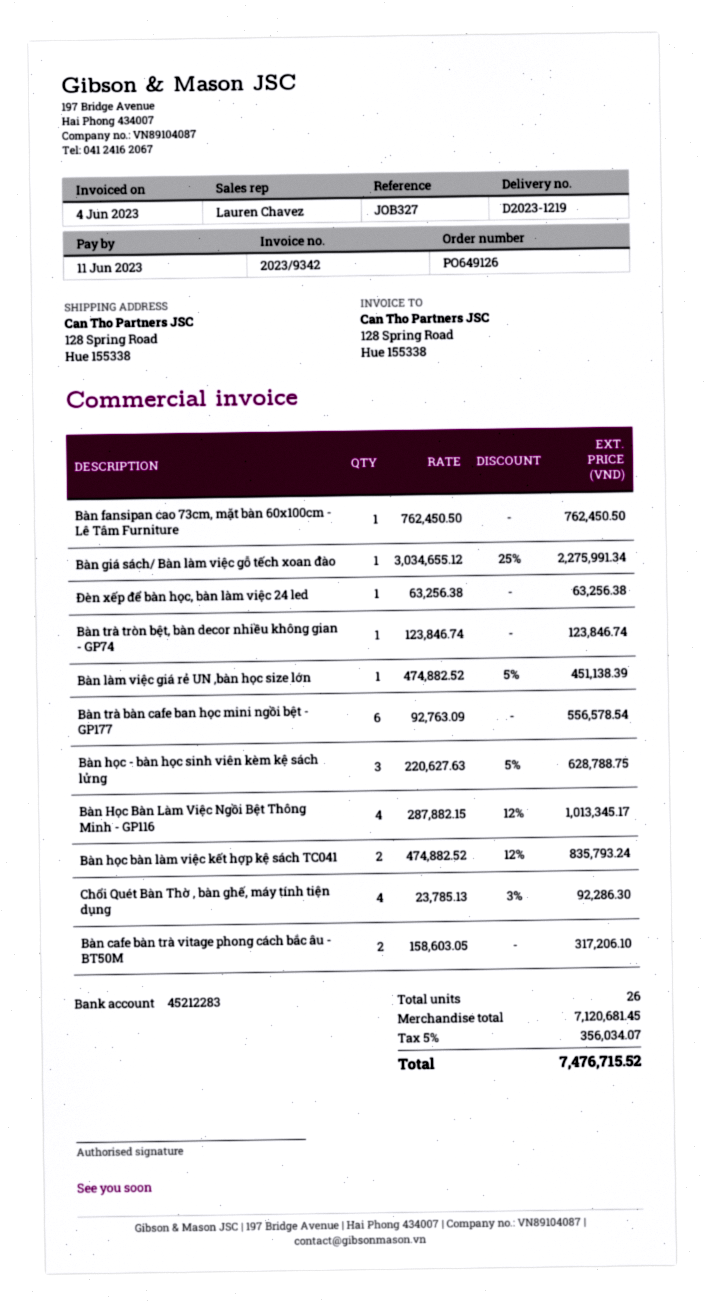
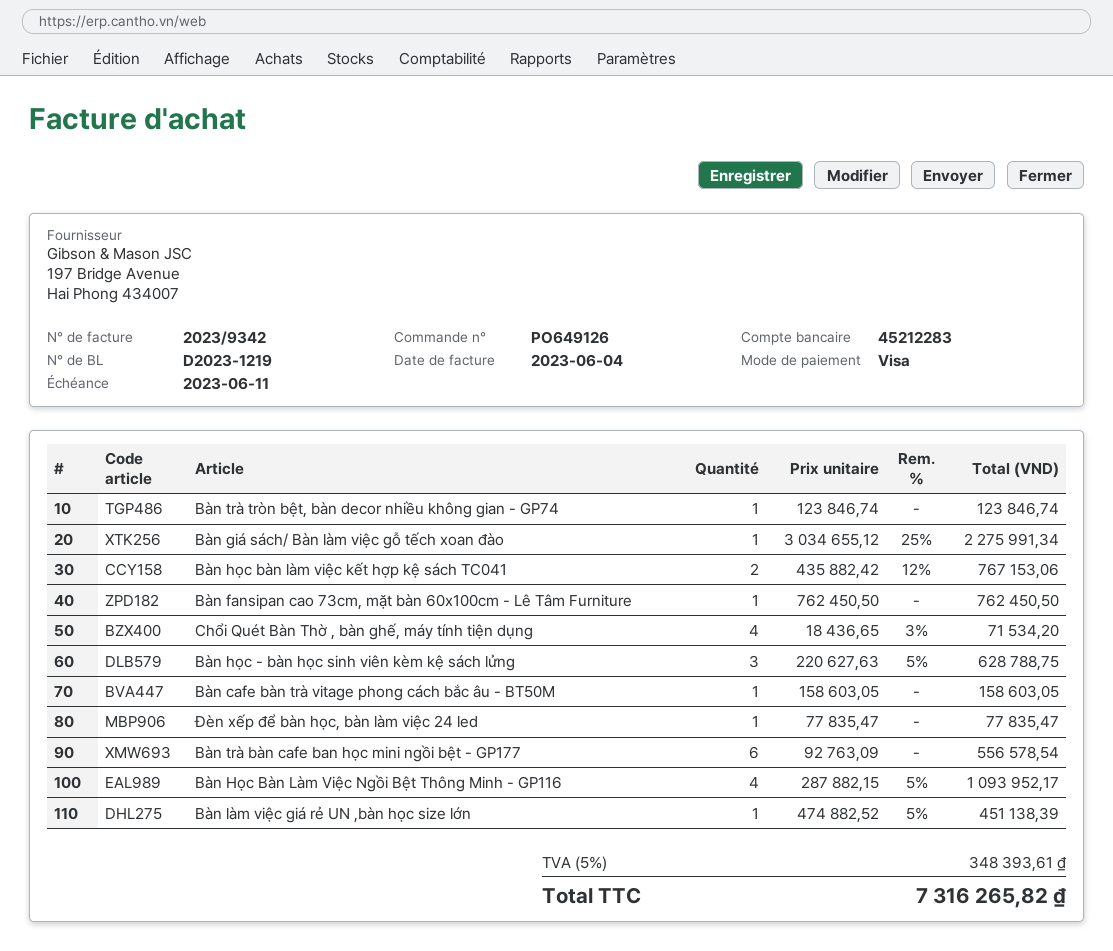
Đèn xếp để bàn học, bàn làm việc 24 led: 1 x 63256.38 = 63256.38 -> 1 x 77835.47 = 77835.47
Bàn Học Bàn Làm Việc Ngồi Bệt Thông Minh - GP116: 4 x 287882.15 - 12% = 1013345.17 -> 4 x 287882.15 - 5% = 1093952.17
Bàn học bàn làm việc kết hợp kệ sách TC041: 2 x 474882.52 - 12% = 835793.24 -> 2 x 435882.42 - 12% = 767153.06
Chổi Quét Bàn Thờ , bàn ghế, máy tính tiện dụng: 4 x 23785.13 - 3% = 92286.30 -> 4 x 18436.65 - 3% = 71534.20
Bàn cafe bàn trà vitage phong cách bắc âu - BT50M: 2 x 158603.05 = 317206.10 -> 1 x 158603.05 = 158603.05
tax: 5% = 356034.07 -> 5% = 348393.61
total: 7476715.52 -> 7316265.82

